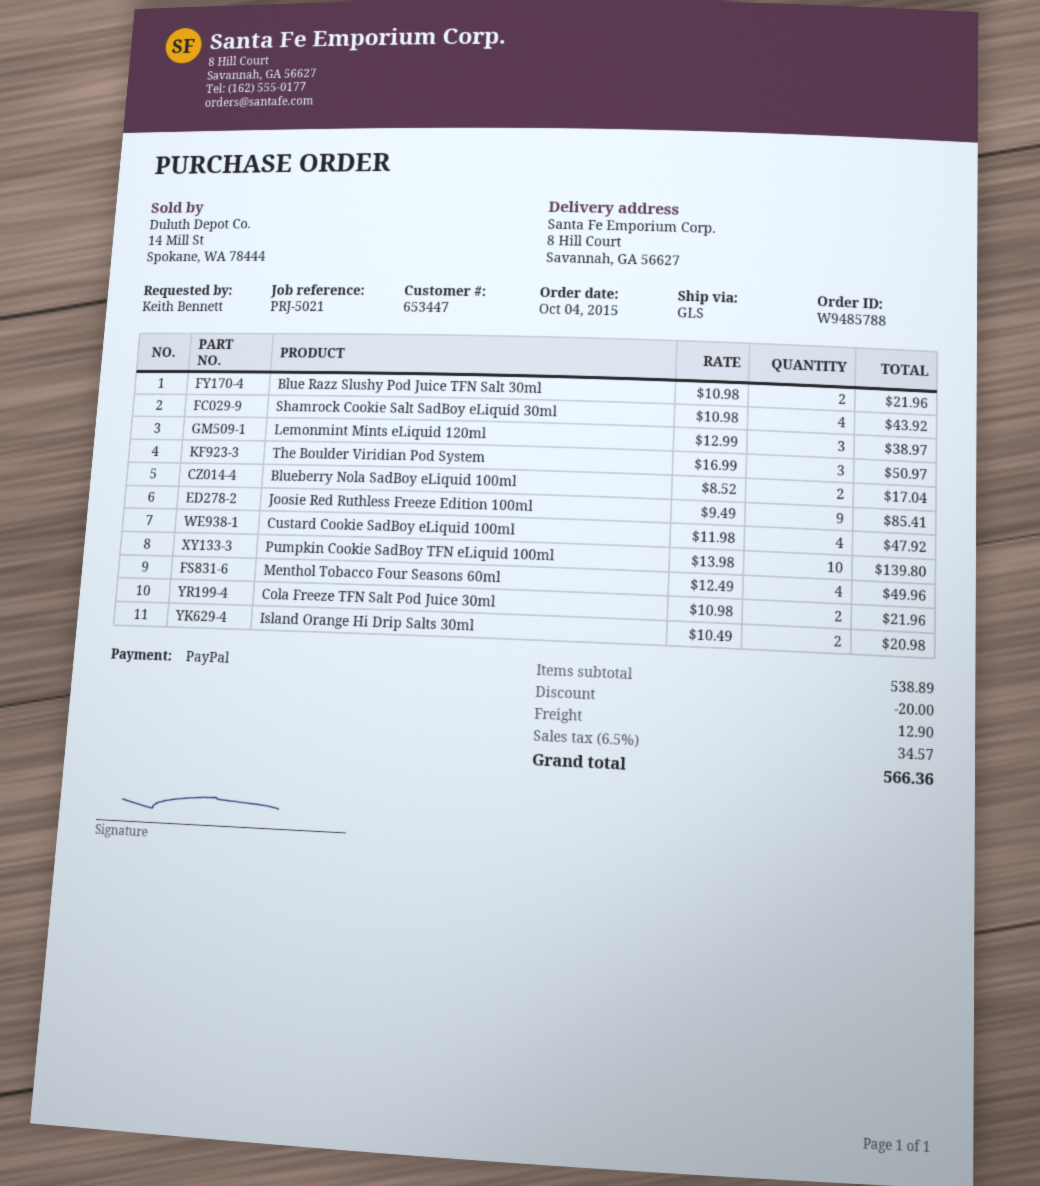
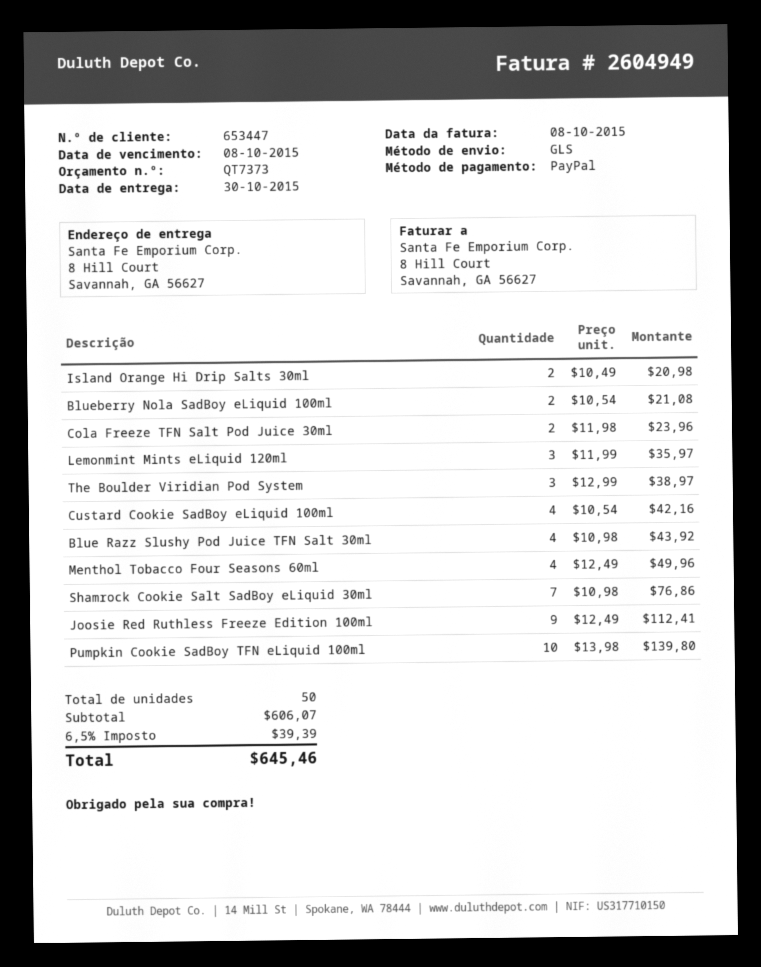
Blue Razz Slushy Pod Juice TFN Salt 30ml: 2 x 10.98 = 21.96 -> 4 x 10.98 = 43.92
Shamrock Cookie Salt SadBoy eLiquid 30ml: 4 x 10.98 = 43.92 -> 7 x 10.98 = 76.86
Lemonmint Mints eLiquid 120ml: 3 x 12.99 = 38.97 -> 3 x 11.99 = 35.97
The Boulder Viridian Pod System: 3 x 16.99 = 50.97 -> 3 x 12.99 = 38.97
Blueberry Nola SadBoy eLiquid 100ml: 2 x 8.52 = 17.04 -> 2 x 10.54 = 21.08
Joosie Red Ruthless Freeze Edition 100ml: 9 x 9.49 = 85.41 -> 9 x 12.49 = 112.41
Custard Cookie SadBoy eLiquid 100ml: 4 x 11.98 = 47.92 -> 4 x 10.54 = 42.16
Cola Freeze TFN Salt Pod Juice 30ml: 2 x 10.98 = 21.96 -> 2 x 11.98 = 23.96
subtotal: 538.89 -> 606.07
discount: 20.00 -> none
shipping: 12.90 -> none
tax: 6.5% = 34.57 -> 6.5% = 39.39
total: 566.36 -> 645.46

